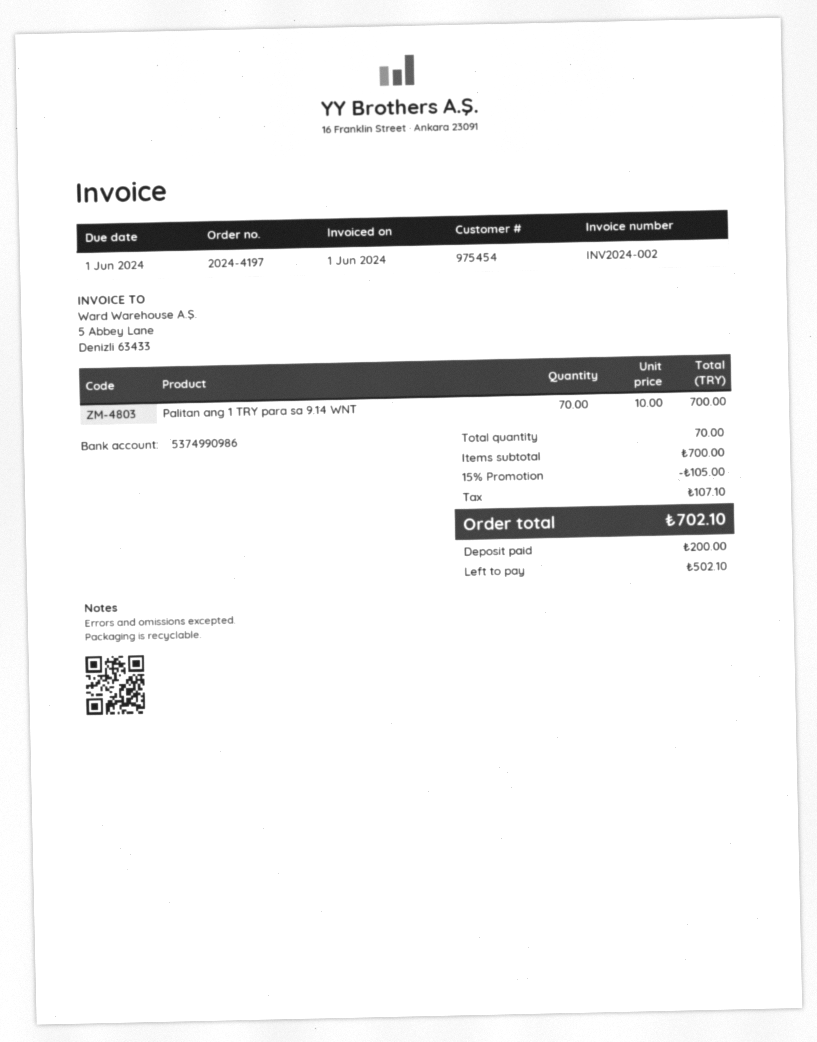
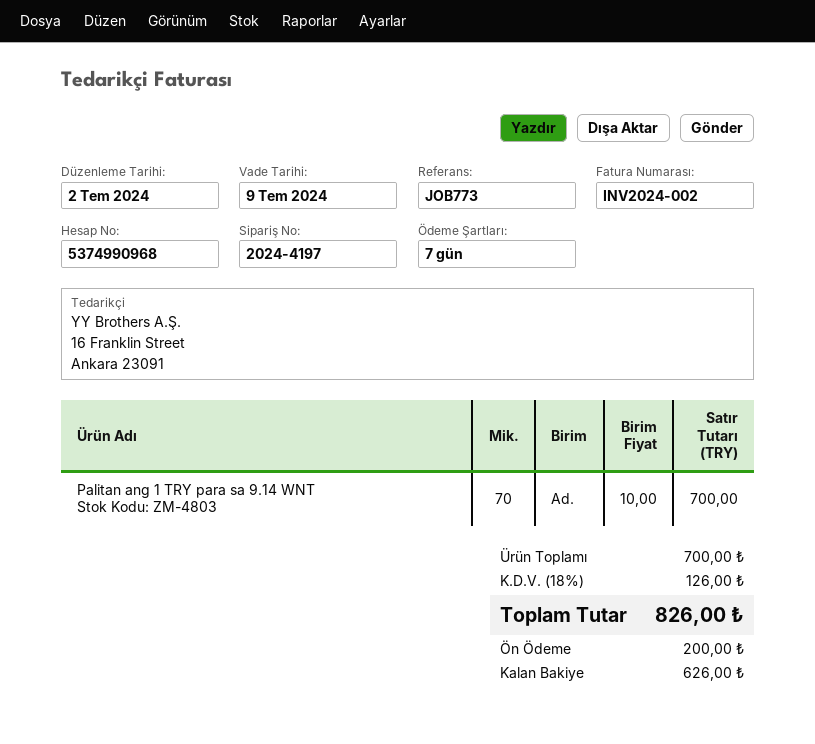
invoice date: 2024-06-01 -> 2024-07-02
due date: 2024-06-01 -> 2024-07-09
bank account: 5374990986 -> 5374990968
discount: 15% = 105.00 -> none
tax: 107.10 -> 126.00
total: 702.10 -> 826.00
balance: 502.10 -> 626.00

